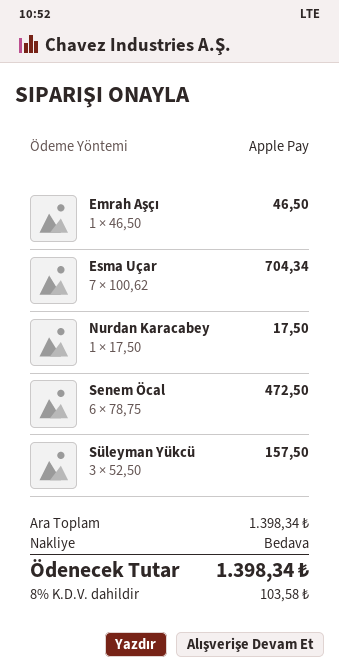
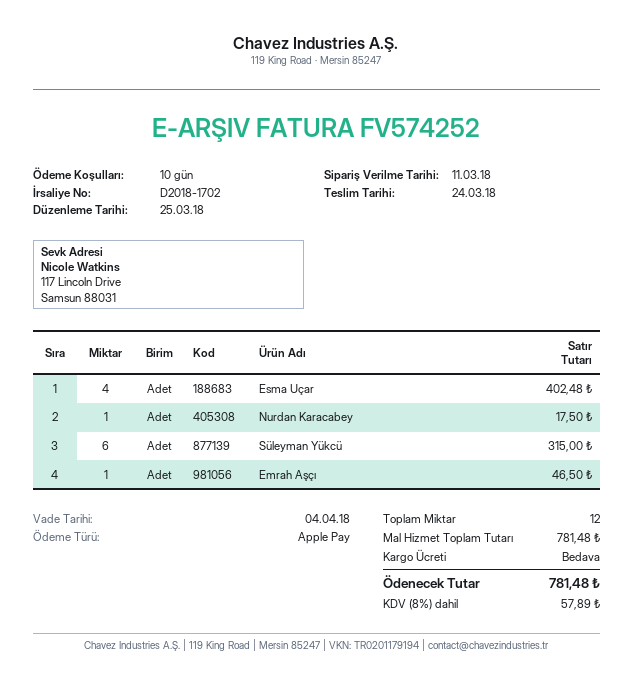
Esma Uçar: 7 for 704.34 -> 4 for 402.48
Senem Öcal: 6 for 472.50 -> none
Süleyman Yükcü: 3 for 157.50 -> 6 for 315.00
subtotal: 1398.34 -> 781.48
tax: 8% = 103.58 -> 8% = 57.89
total: 1398.34 -> 781.48

